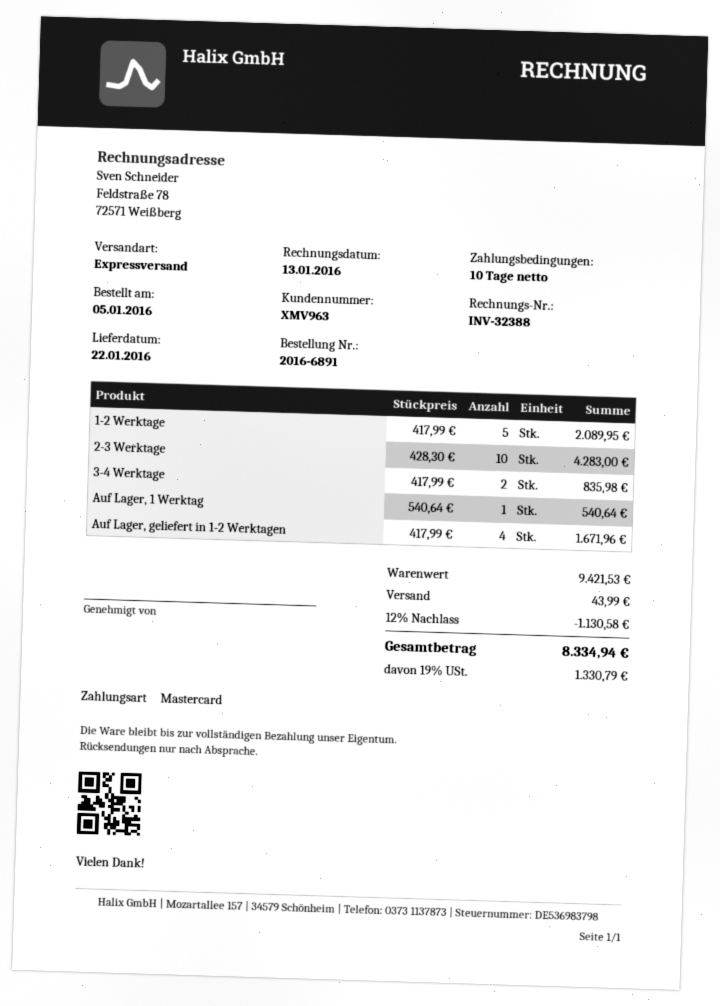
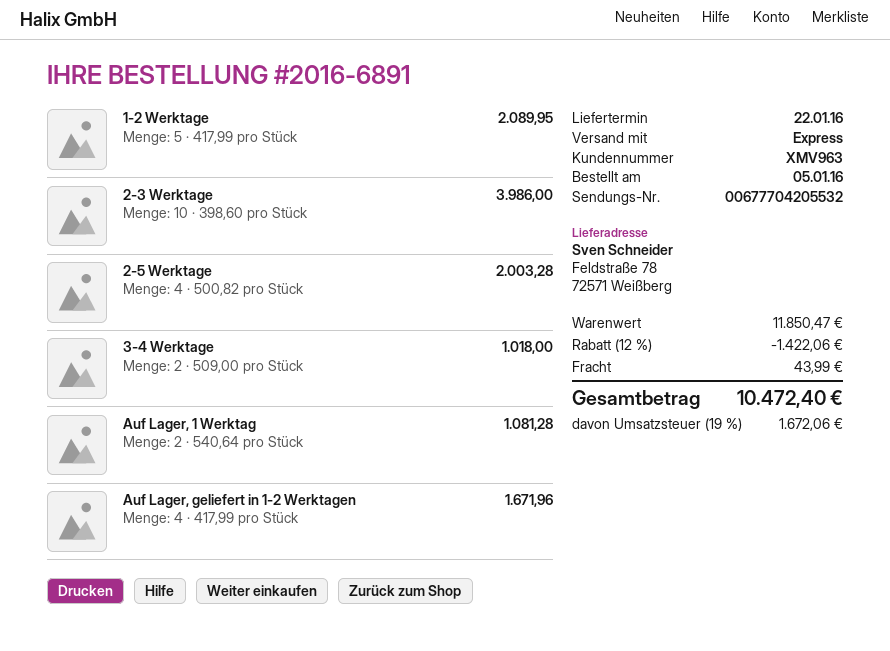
2-3 Werktage: 10 x 428.30 = 4283.00 -> 10 x 398.60 = 3986.00
3-4 Werktage: 2 x 417.99 = 835.98 -> 2 x 509.00 = 1018.00
Auf Lager, 1 Werktag: 1 x 540.64 = 540.64 -> 2 x 540.64 = 1081.28
2-5 Werktage: none -> 4 x 500.82 = 2003.28
subtotal: 9421.53 -> 11850.47
discount: 12% = 1130.58 -> 12% = 1422.06
tax: 19% = 1330.79 -> 19% = 1672.06
total: 8334.94 -> 10472.40

